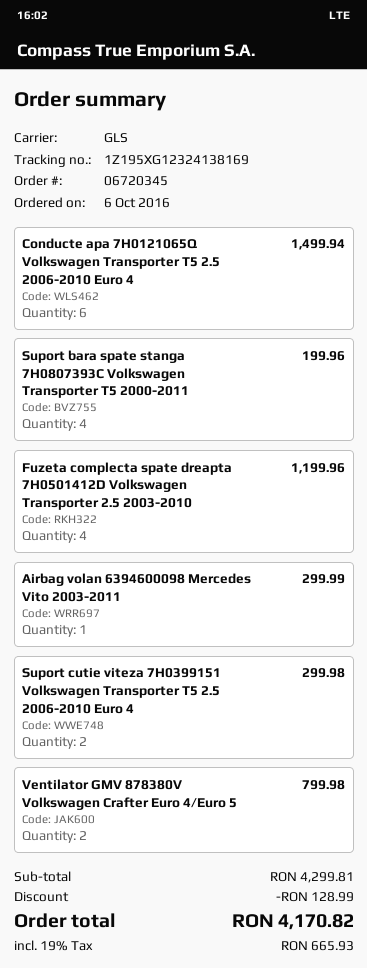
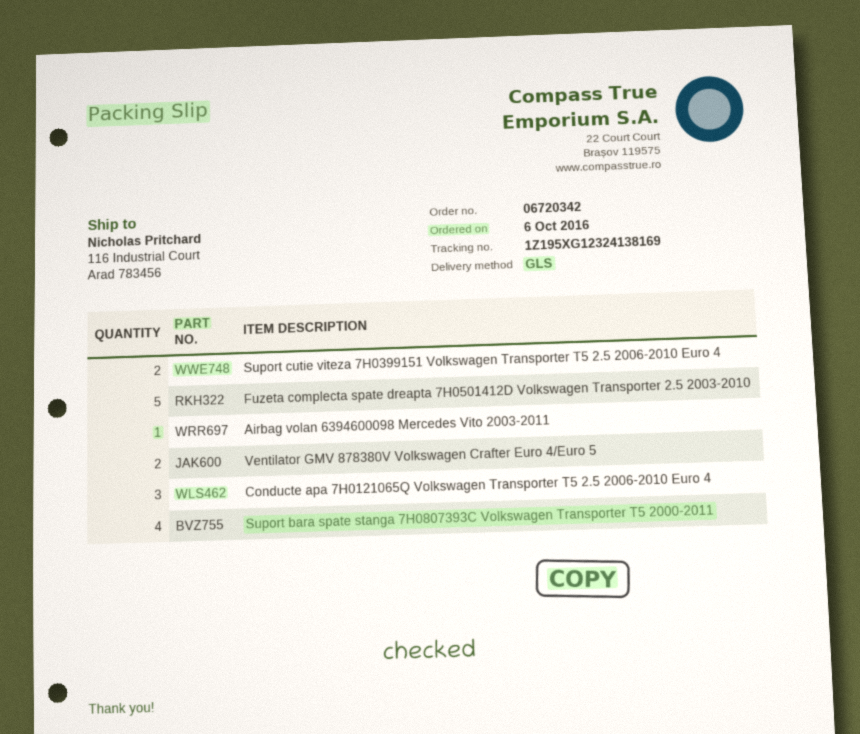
order number: 06720345 -> 06720342
Conducte apa 7H0121065Q Volkswagen Transporter T5 2.5 2006-2010 Euro 4: 6 -> 3
Fuzeta complecta spate dreapta 7H0501412D Volkswagen Transporter 2.5 2003-2010: 4 -> 5

